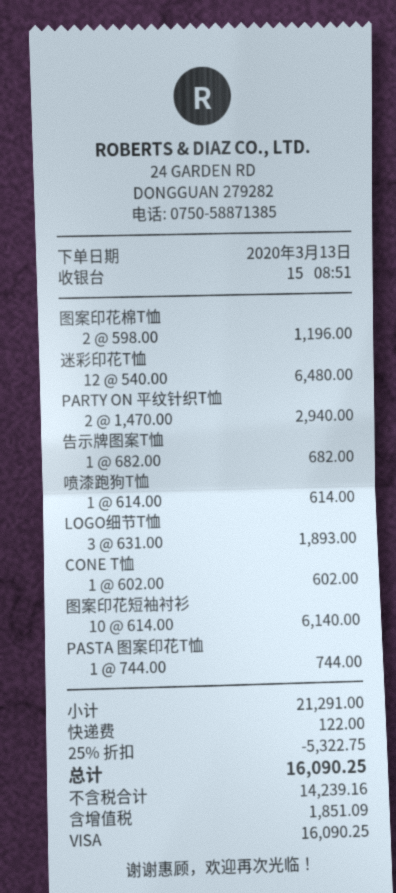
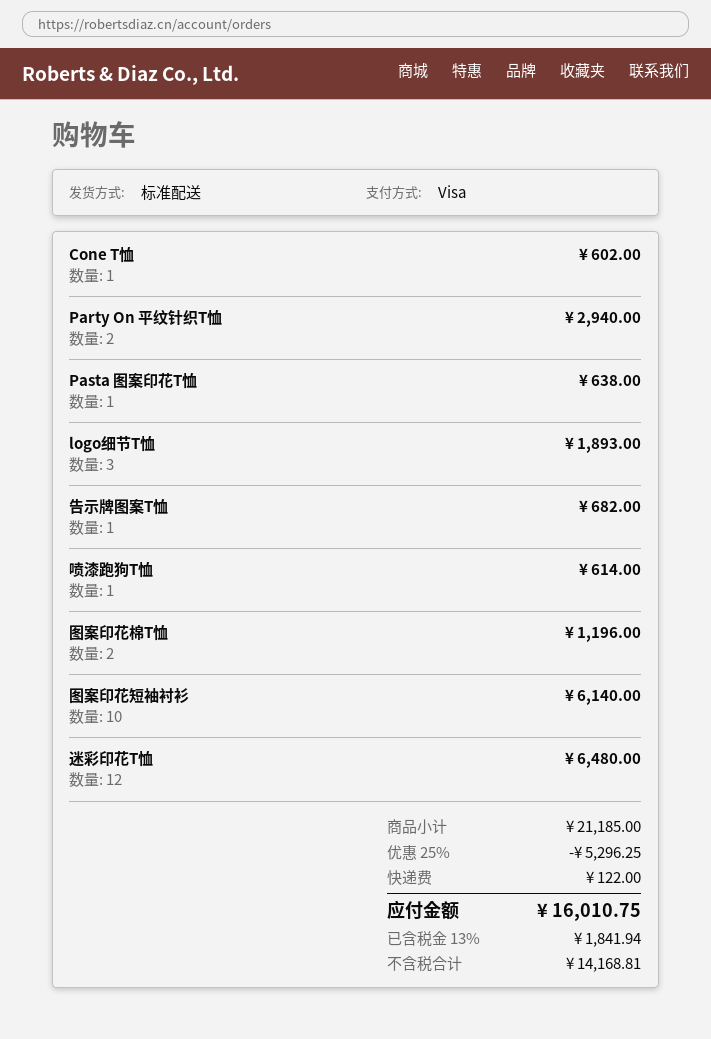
PASTA 图案印花T恤: 1 for 744.00 -> 1 for 638.00
subtotal: 21291.00 -> 21185.00
discount: 25% = 5322.75 -> 25% = 5296.25
net: 14239.16 -> 14168.81
tax: 1851.09 -> 1841.94
total: 16090.25 -> 16010.75

